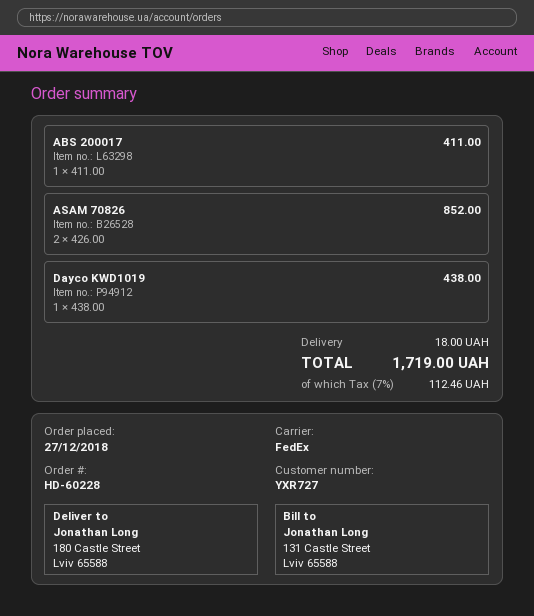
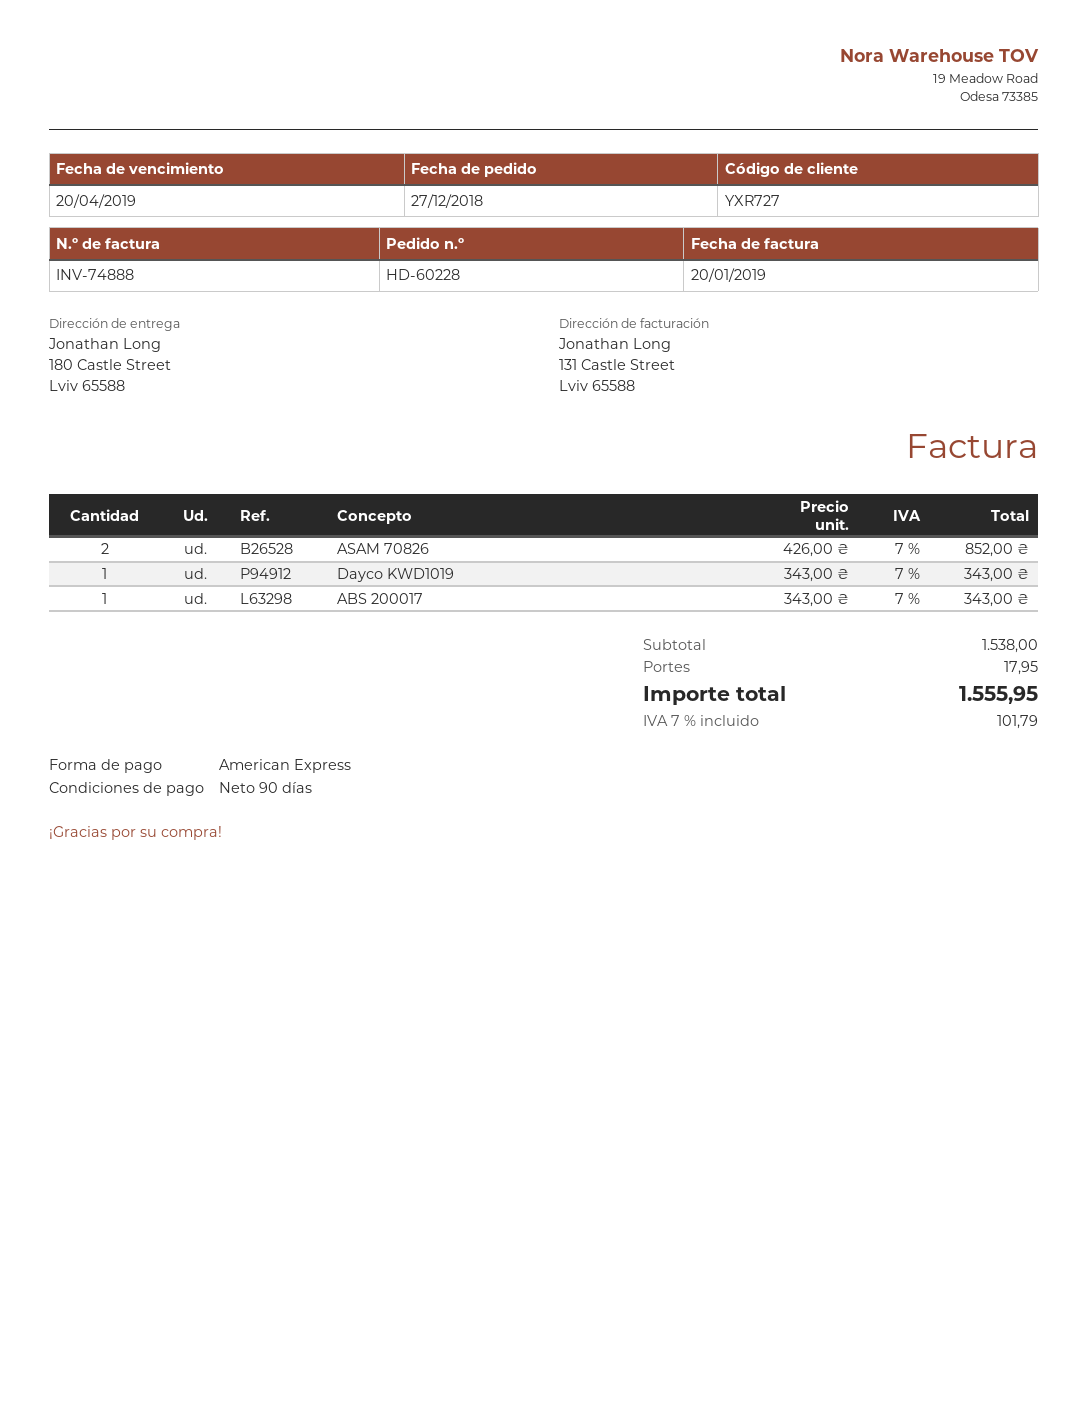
ABS 200017: 1 x 411.00 = 411.00 -> 1 x 343.00 = 343.00
Dayco KWD1019: 1 x 438.00 = 438.00 -> 1 x 343.00 = 343.00
shipping: 18.00 -> 17.95
tax: 7% = 112.46 -> 7% = 101.79
total: 1719.00 -> 1555.95

